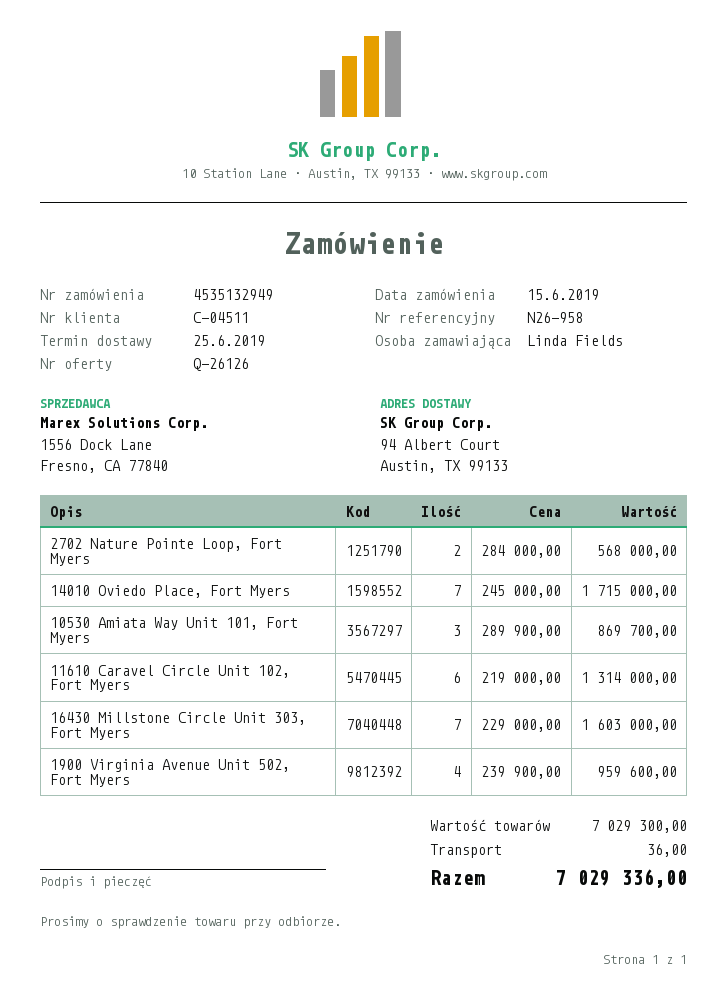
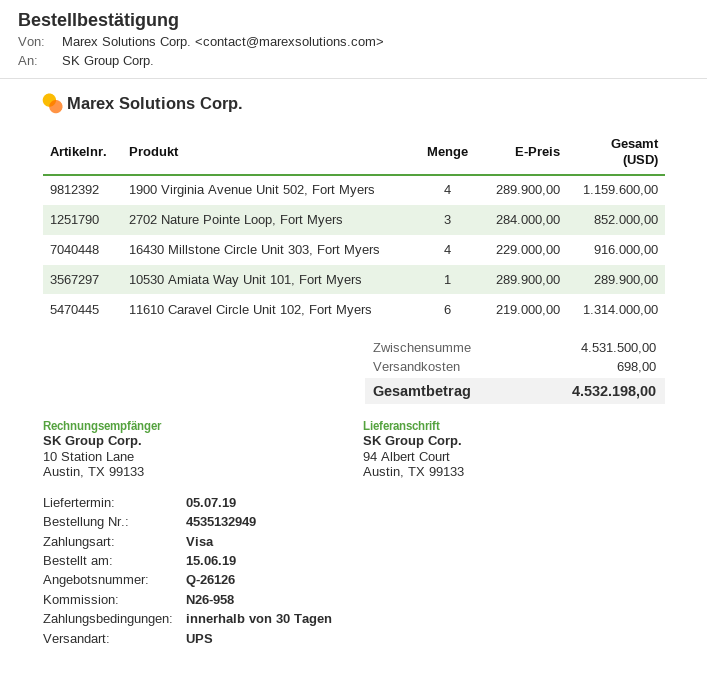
delivery date: 2019-06-25 -> 2019-07-05
2702 Nature Pointe Loop, Fort Myers: 2 x 284000.00 = 568000.00 -> 3 x 284000.00 = 852000.00
14010 Oviedo Place, Fort Myers: 7 x 245000.00 = 1715000.00 -> none
10530 Amiata Way Unit 101, Fort Myers: 3 x 289900.00 = 869700.00 -> 1 x 289900.00 = 289900.00
16430 Millstone Circle Unit 303, Fort Myers: 7 x 229000.00 = 1603000.00 -> 4 x 229000.00 = 916000.00
1900 Virginia Avenue Unit 502, Fort Myers: 4 x 239900.00 = 959600.00 -> 4 x 289900.00 = 1159600.00
subtotal: 7029300.00 -> 4531500.00
shipping: 36.00 -> 698.00
total: 7029336.00 -> 4532198.00

